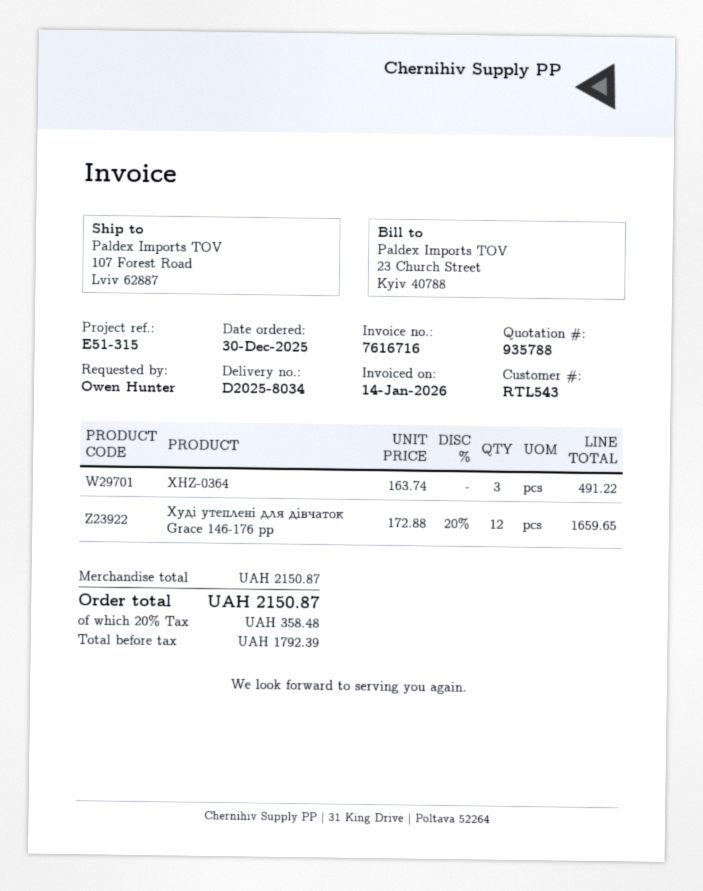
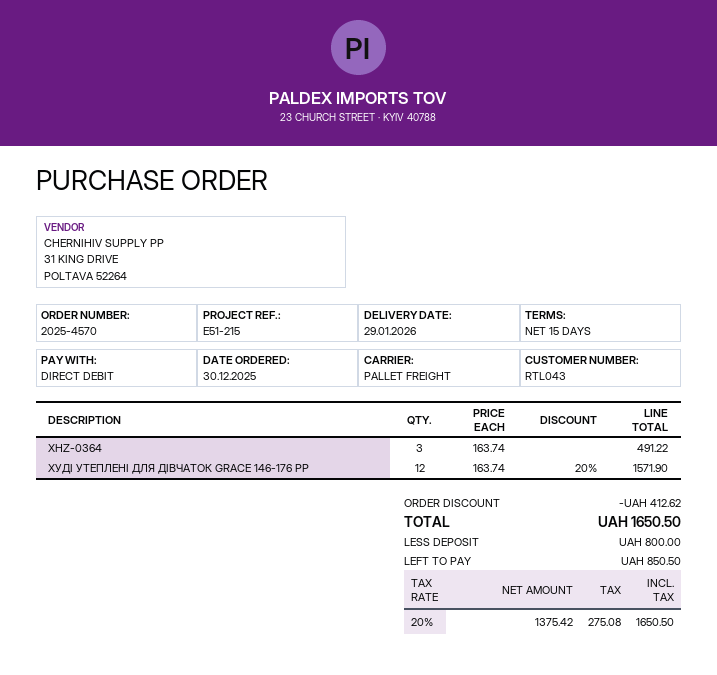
customer number: RTL543 -> RTL043
reference: E51-315 -> E51-215
Худі утеплені для дівчаток Grace 146-176 рр: 12 x 172.88 - 20% = 1659.65 -> 12 x 163.74 - 20% = 1571.90
discount: none -> 412.62
net: 1792.39 -> 1375.42
tax: 20% = 358.48 -> 20% = 275.08
total: 2150.87 -> 1650.50

